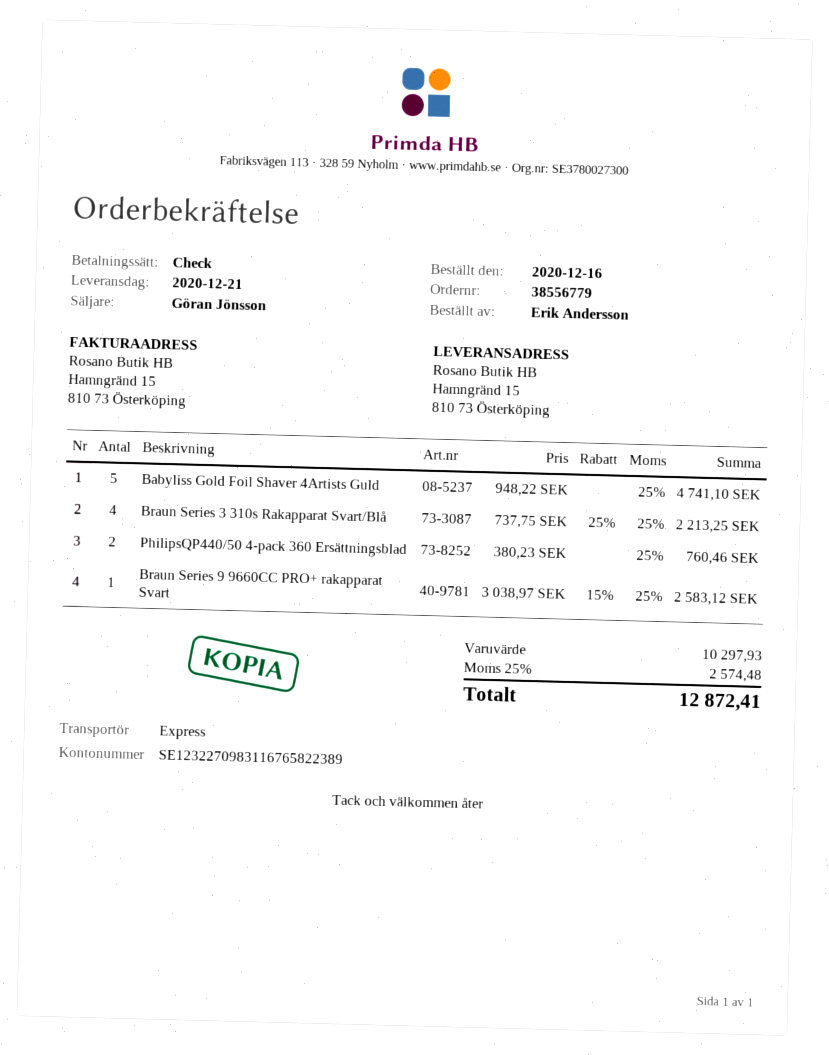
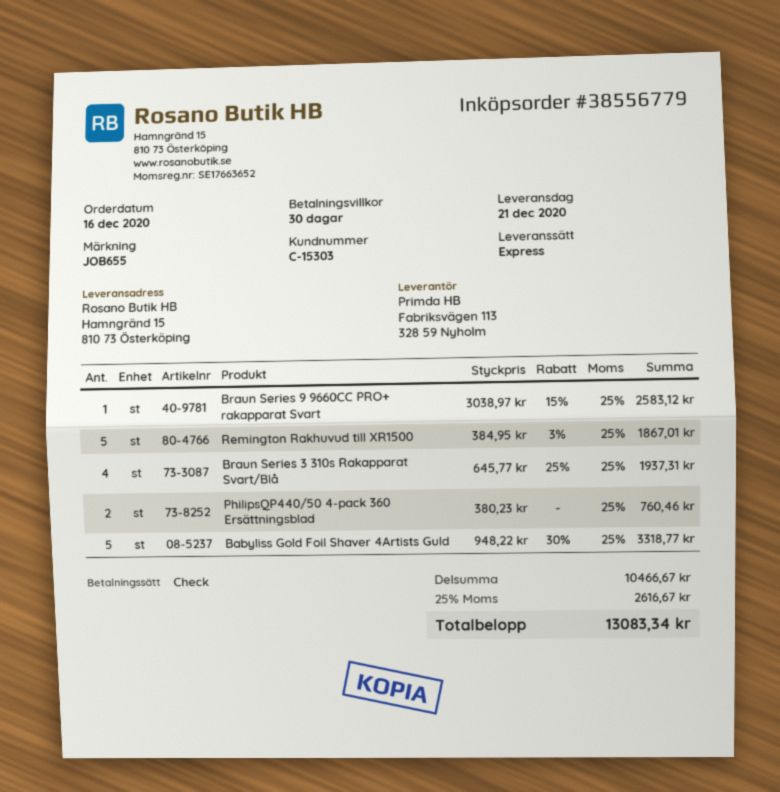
Babyliss Gold Foil Shaver 4Artists Guld: 5 x 948.22 = 4741.10 -> 5 x 948.22 - 30% = 3318.77
Braun Series 3 310s Rakapparat Svart/Blå: 4 x 737.75 - 25% = 2213.25 -> 4 x 645.77 - 25% = 1937.31
Remington Rakhuvud till XR1500: none -> 5 x 384.95 - 3% = 1867.01
subtotal: 10297.93 -> 10466.67
tax: 25% = 2574.48 -> 25% = 2616.67
total: 12872.41 -> 13083.34

